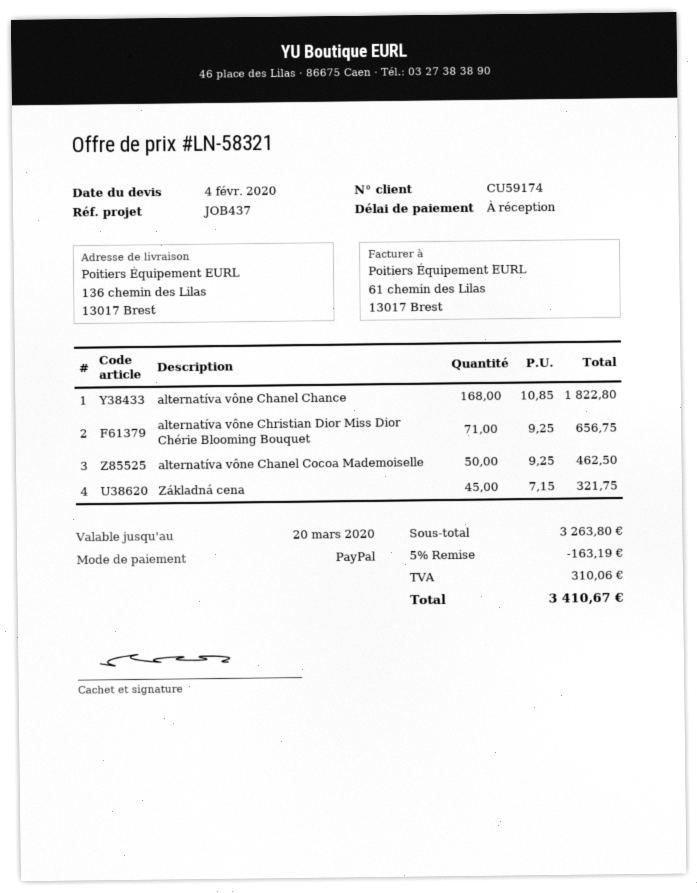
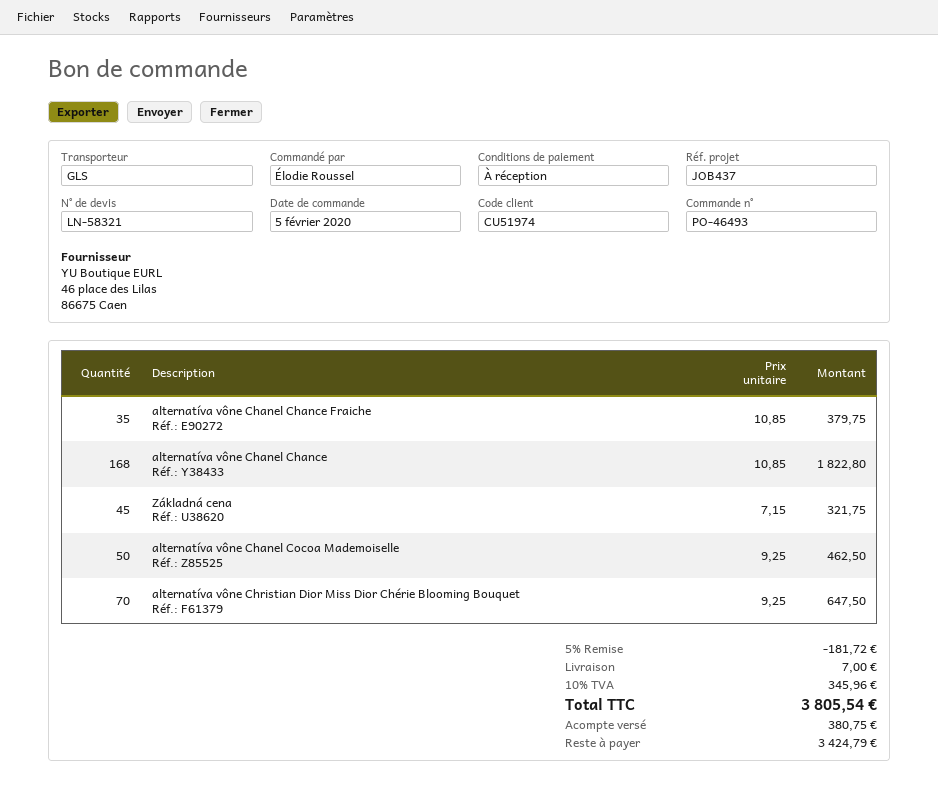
customer number: CU59174 -> CU51974
alternatíva vône Christian Dior Miss Dior Chérie Blooming Bouquet: 71 x 9.25 = 656.75 -> 70 x 9.25 = 647.50
alternatíva vône Chanel Chance Fraiche: none -> 35 x 10.85 = 379.75
discount: 5% = 163.19 -> 5% = 181.72
shipping: none -> 7.00
tax: 310.06 -> 345.96
total: 3410.67 -> 3805.54

